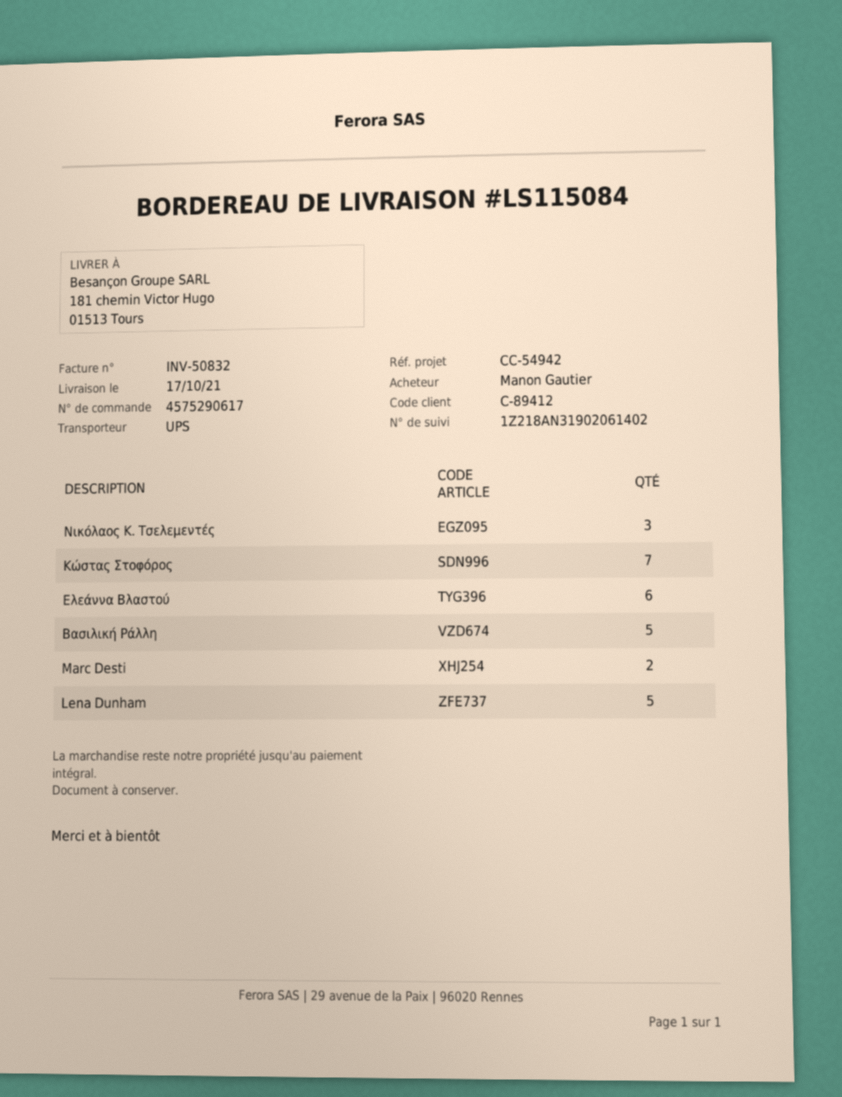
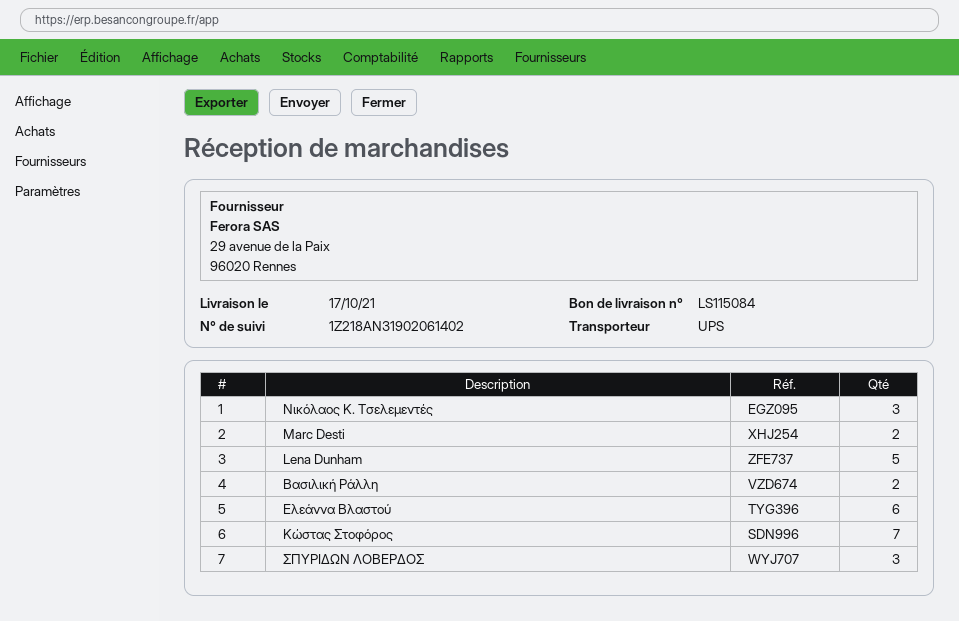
Βασιλική Ράλλη: 5 -> 2
ΣΠΥΡΙΔΩΝ ΛΟΒΕΡΔΟΣ: none -> 3

